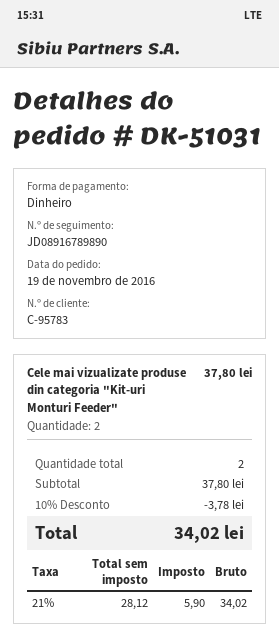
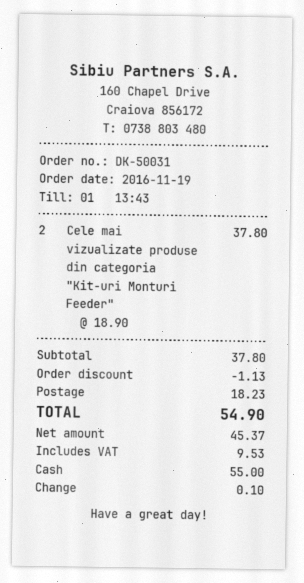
order number: DK-51031 -> DK-50031
discount: 3.78 -> 1.13
shipping: none -> 18.23
net: 28.12 -> 45.37
tax: 5.90 -> 9.53
total: 34.02 -> 54.90

